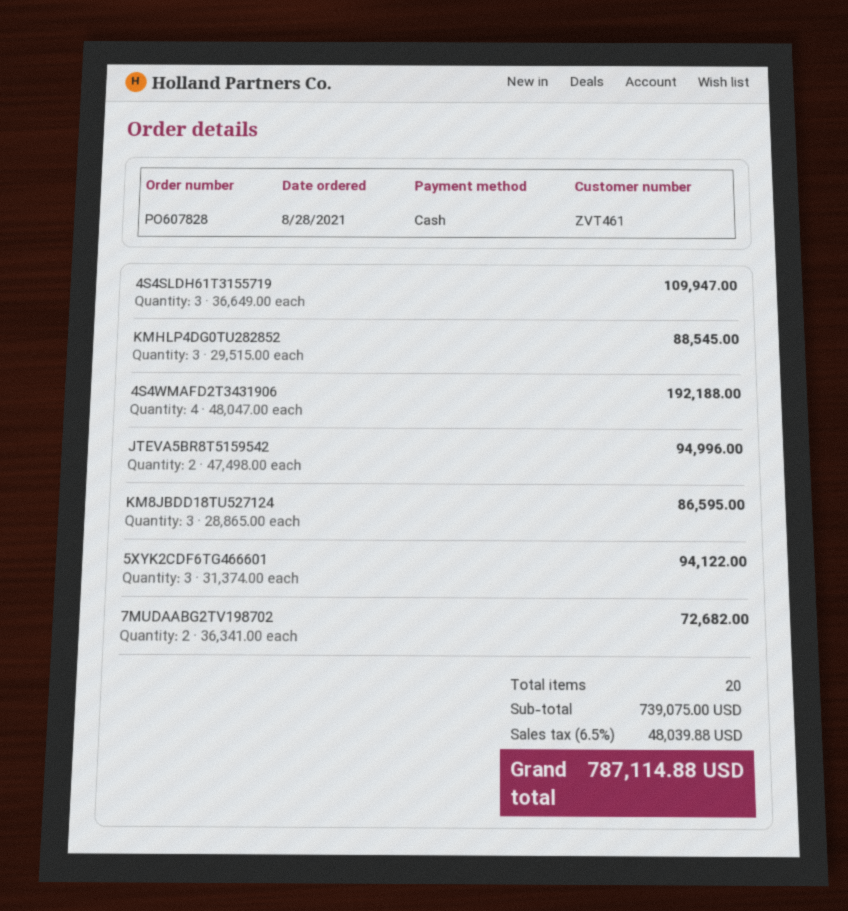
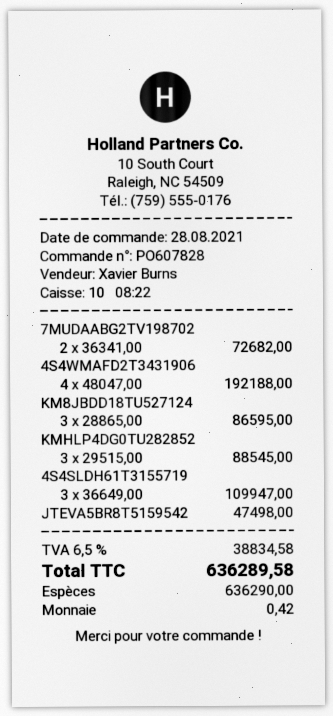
JTEVA5BR8T5159542: 2 x 47498.00 = 94996.00 -> 1 x 47498.00 = 47498.00
5XYK2CDF6TG466601: 3 x 31374.00 = 94122.00 -> none
tax: 6.5% = 48039.88 -> 6.5% = 38834.58
total: 787114.88 -> 636289.58

